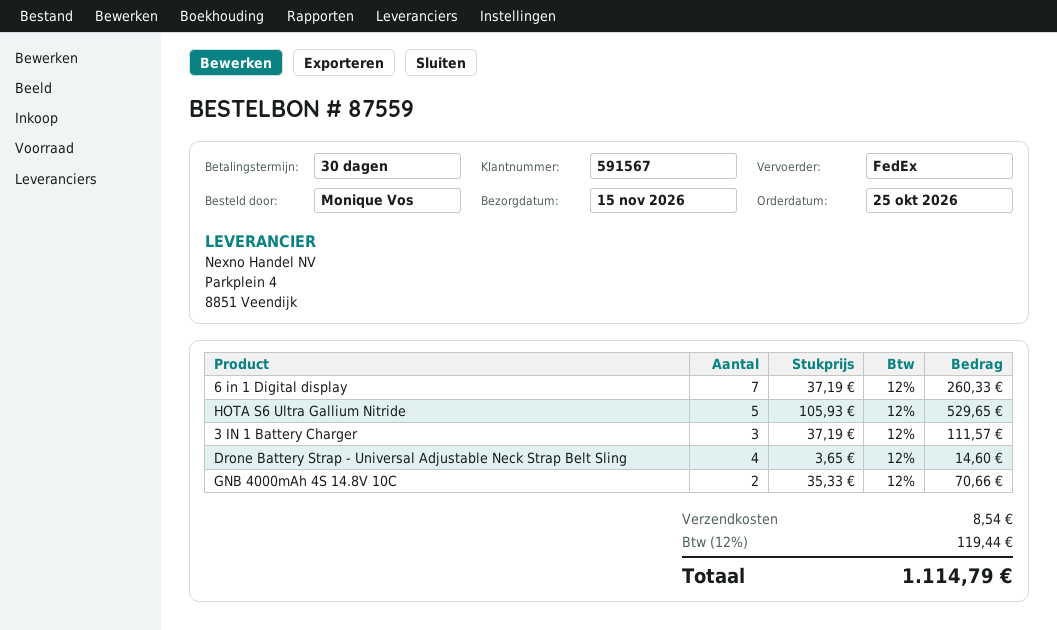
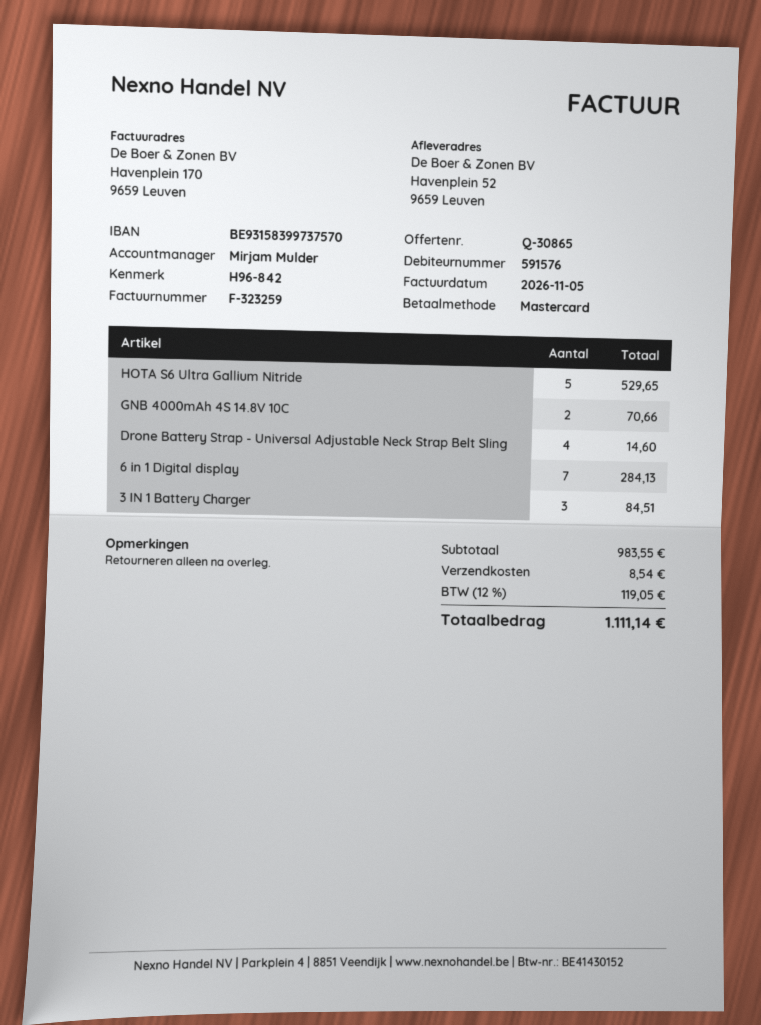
customer number: 591567 -> 591576
6 in 1 Digital display: 7 for 260.33 -> 7 for 284.13
3 IN 1 Battery Charger: 3 for 111.57 -> 3 for 84.51
tax: 12% = 119.44 -> 12% = 119.05
total: 1114.79 -> 1111.14

